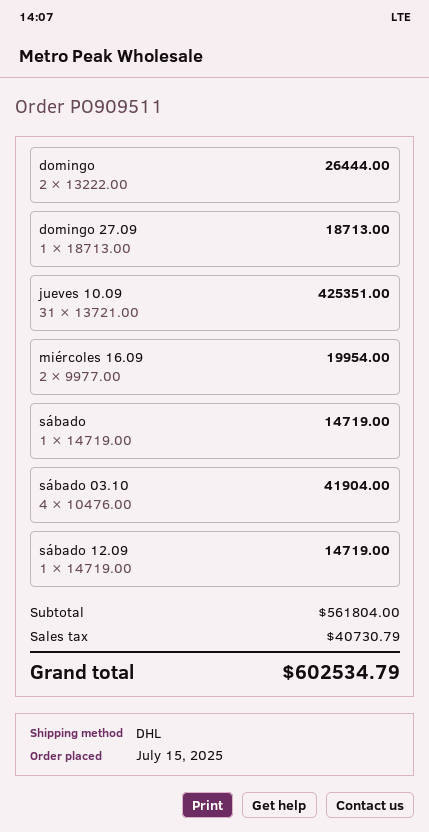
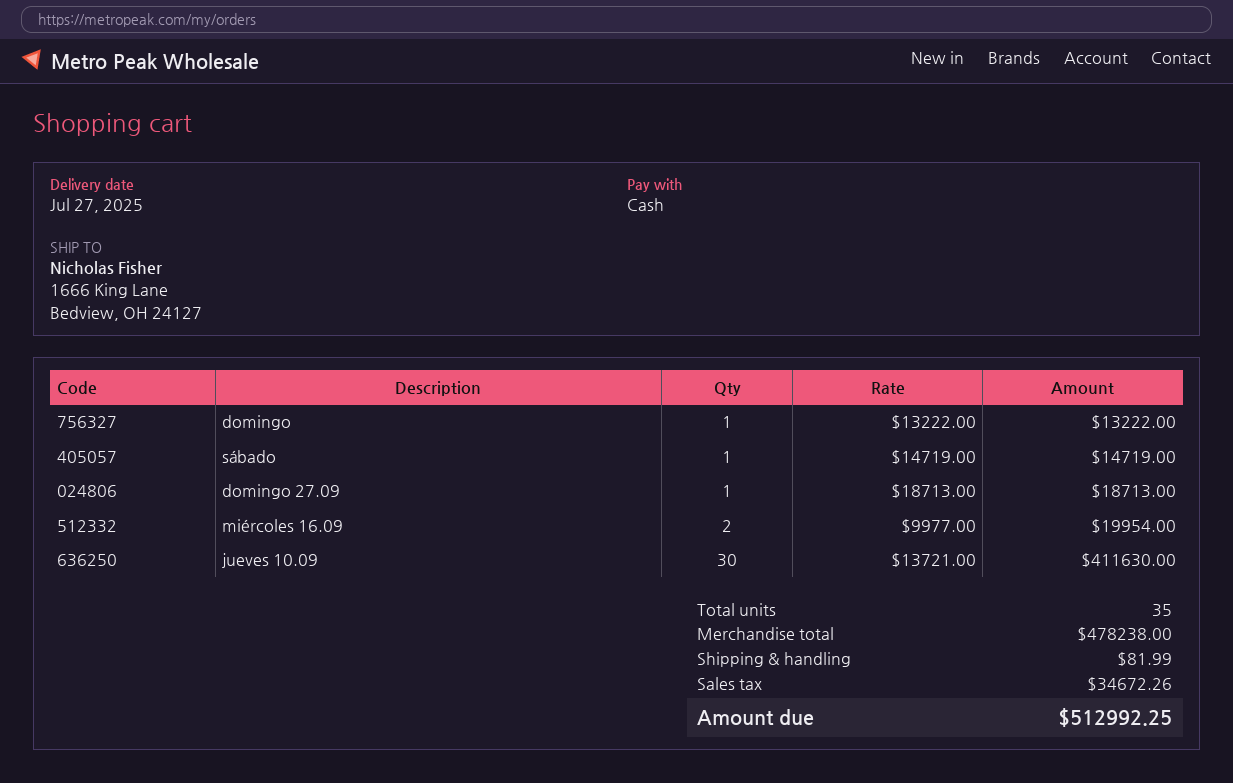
domingo: 2 x 13222.00 = 26444.00 -> 1 x 13222.00 = 13222.00
jueves 10.09: 31 x 13721.00 = 425351.00 -> 30 x 13721.00 = 411630.00
sábado 03.10: 4 x 10476.00 = 41904.00 -> none
sábado 12.09: 1 x 14719.00 = 14719.00 -> none
subtotal: 561804.00 -> 478238.00
shipping: none -> 81.99
tax: 40730.79 -> 34672.26
total: 602534.79 -> 512992.25

